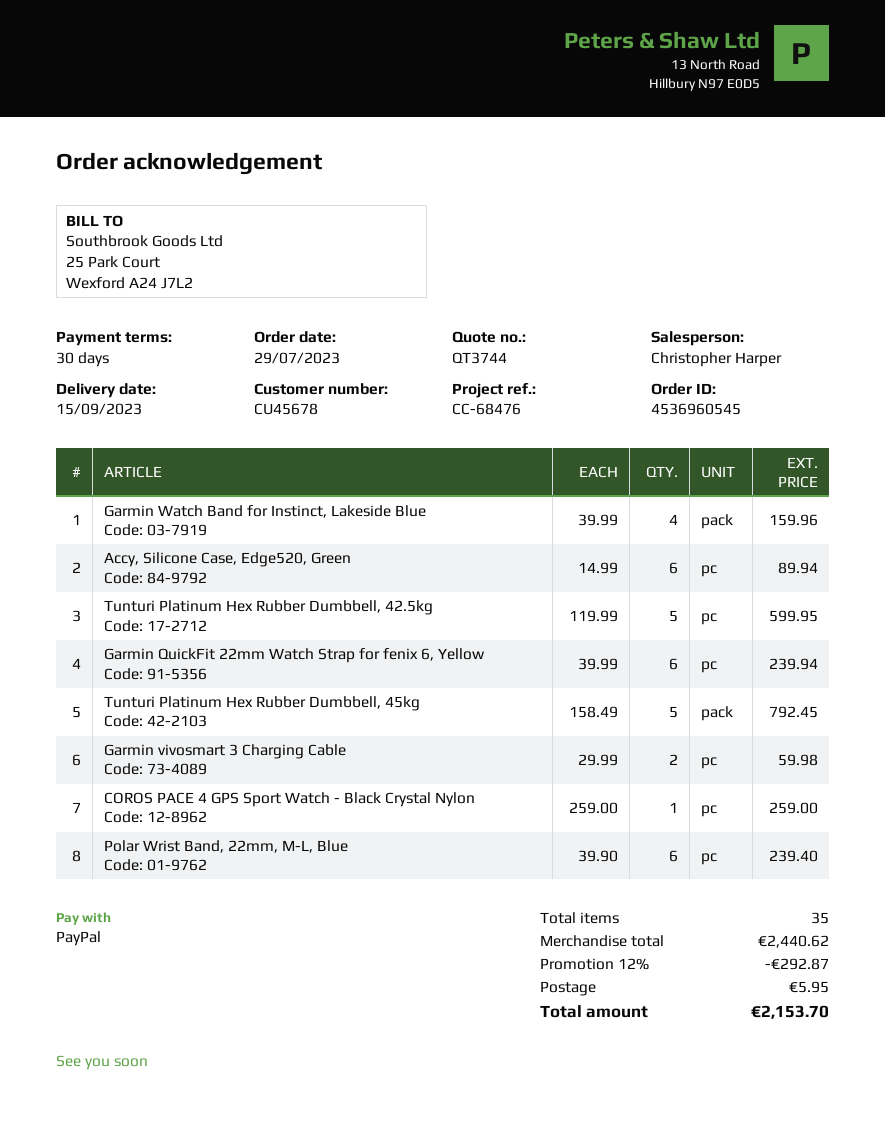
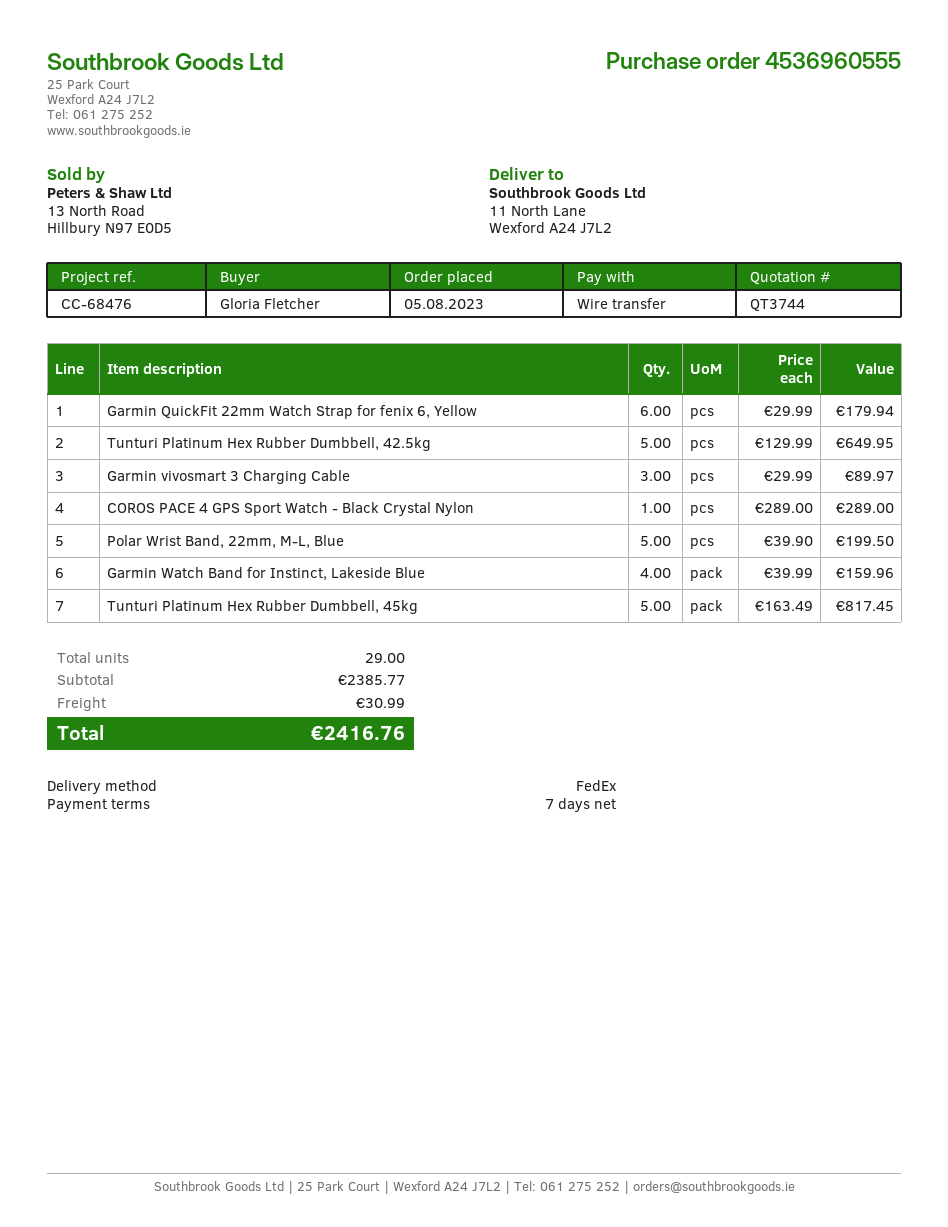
order number: 4536960545 -> 4536960555
order date: 2023-07-29 -> 2023-08-05
payment terms: 30 days -> 7 days
payment method: PayPal -> bank transfer
Accy, Silicone Case, Edge520, Green: 6 x 14.99 = 89.94 -> none
Tunturi Platinum Hex Rubber Dumbbell, 42.5kg: 5 x 119.99 = 599.95 -> 5 x 129.99 = 649.95
Garmin QuickFit 22mm Watch Strap for fenix 6, Yellow: 6 x 39.99 = 239.94 -> 6 x 29.99 = 179.94
Tunturi Platinum Hex Rubber Dumbbell, 45kg: 5 x 158.49 = 792.45 -> 5 x 163.49 = 817.45
Garmin vivosmart 3 Charging Cable: 2 x 29.99 = 59.98 -> 3 x 29.99 = 89.97
COROS PACE 4 GPS Sport Watch - Black Crystal Nylon: 1 x 259.00 = 259.00 -> 1 x 289.00 = 289.00
Polar Wrist Band, 22mm, M-L, Blue: 6 x 39.90 = 239.40 -> 5 x 39.90 = 199.50
total quantity: 35 -> 29
subtotal: 2440.62 -> 2385.77
discount: 12% = 292.87 -> none
shipping: 5.95 -> 30.99
total: 2153.70 -> 2416.76

